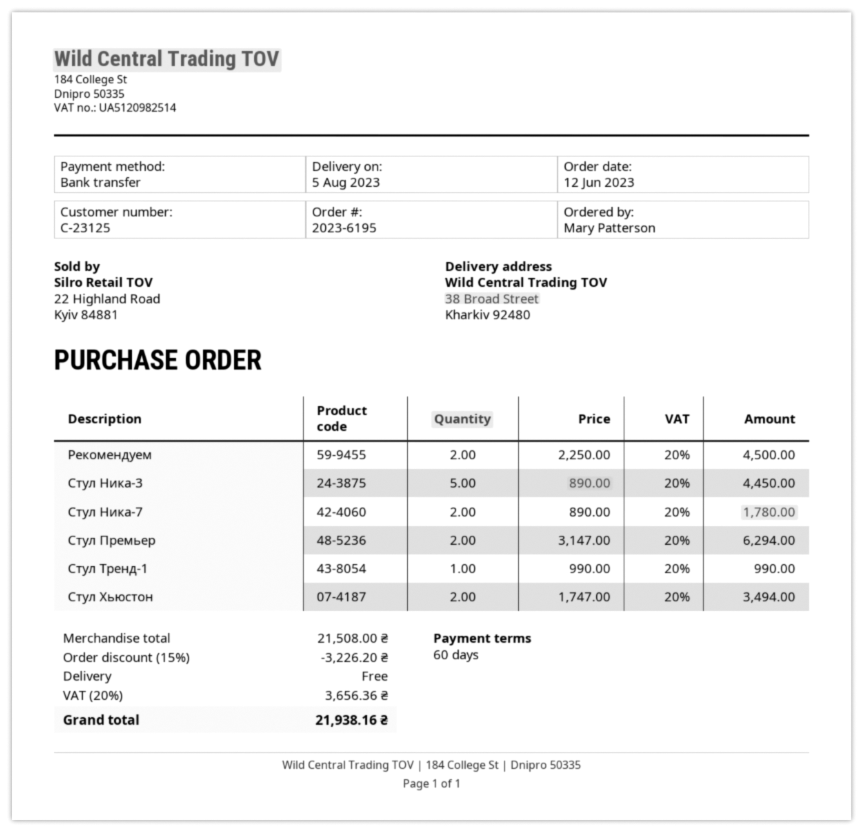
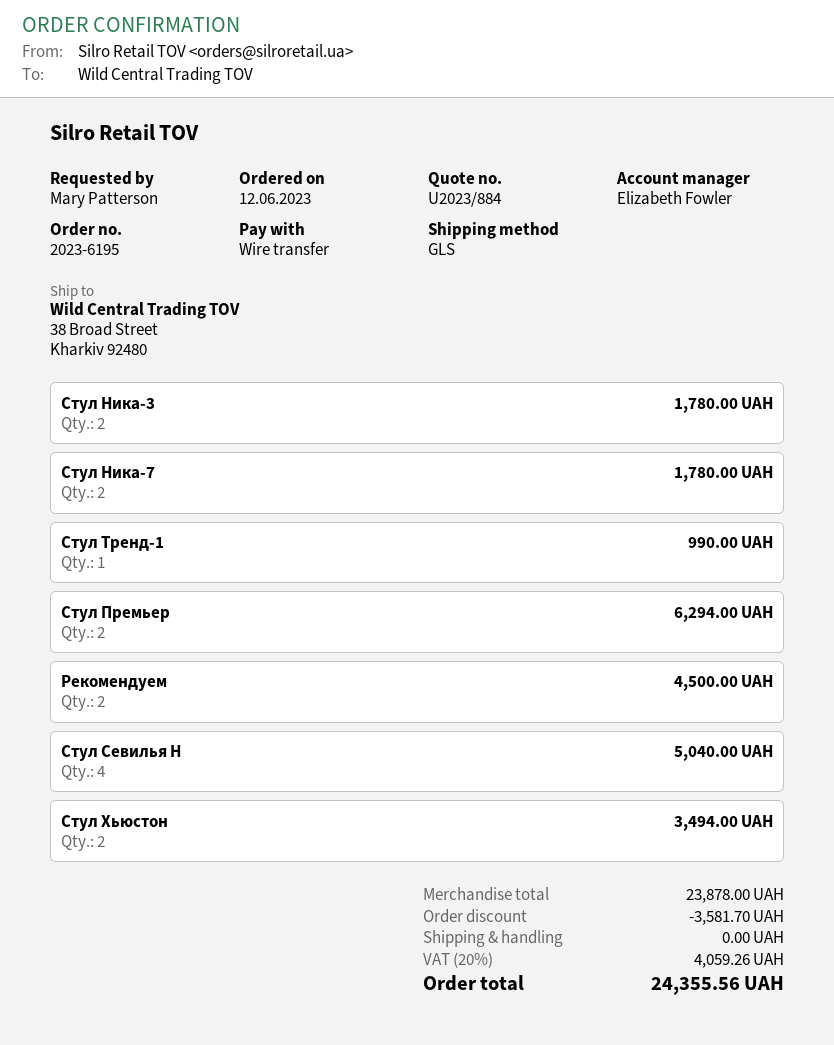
Стул Ника-3: 5 for 4450.00 -> 2 for 1780.00
Стул Севилья Н: none -> 4 for 5040.00
subtotal: 21508.00 -> 23878.00
discount: 3226.20 -> 3581.70
tax: 20% = 3656.36 -> 20% = 4059.26
total: 21938.16 -> 24355.56

